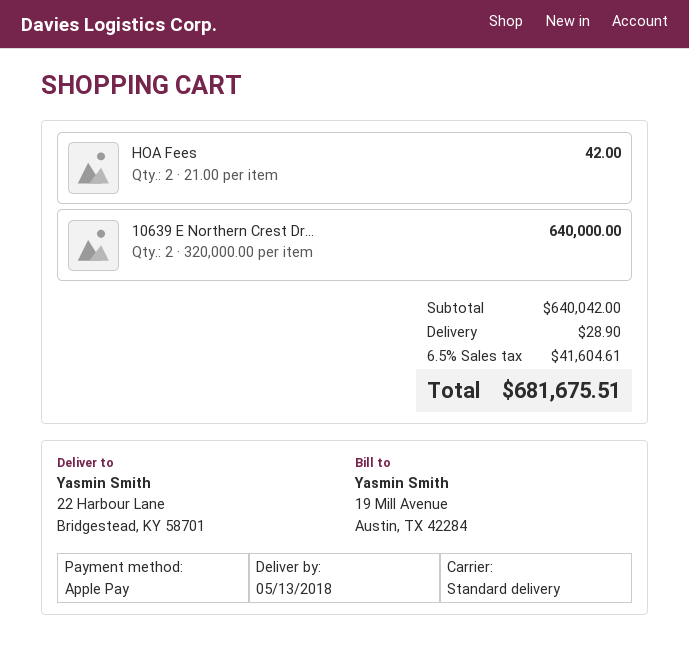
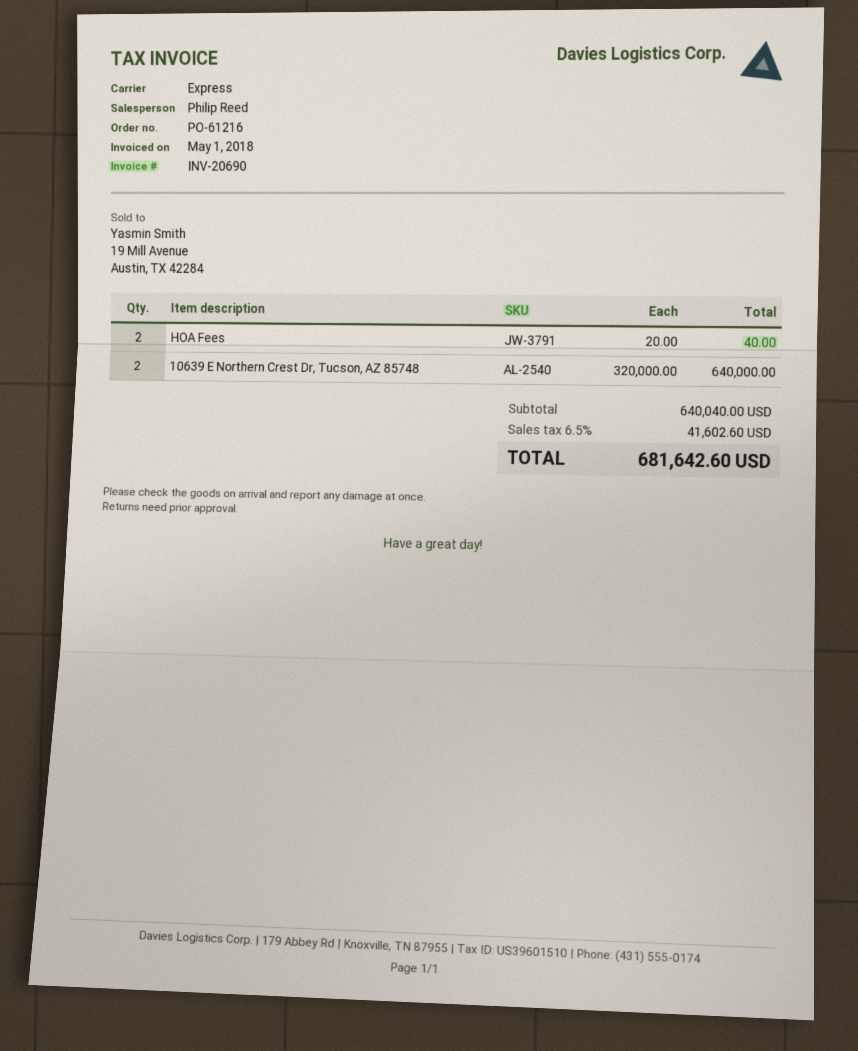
shipping method: standard -> express
HOA Fees: 2 x 21.00 = 42.00 -> 2 x 20.00 = 40.00
subtotal: 640042.00 -> 640040.00
shipping: 28.90 -> none
tax: 6.5% = 41604.61 -> 6.5% = 41602.60
total: 681675.51 -> 681642.60

